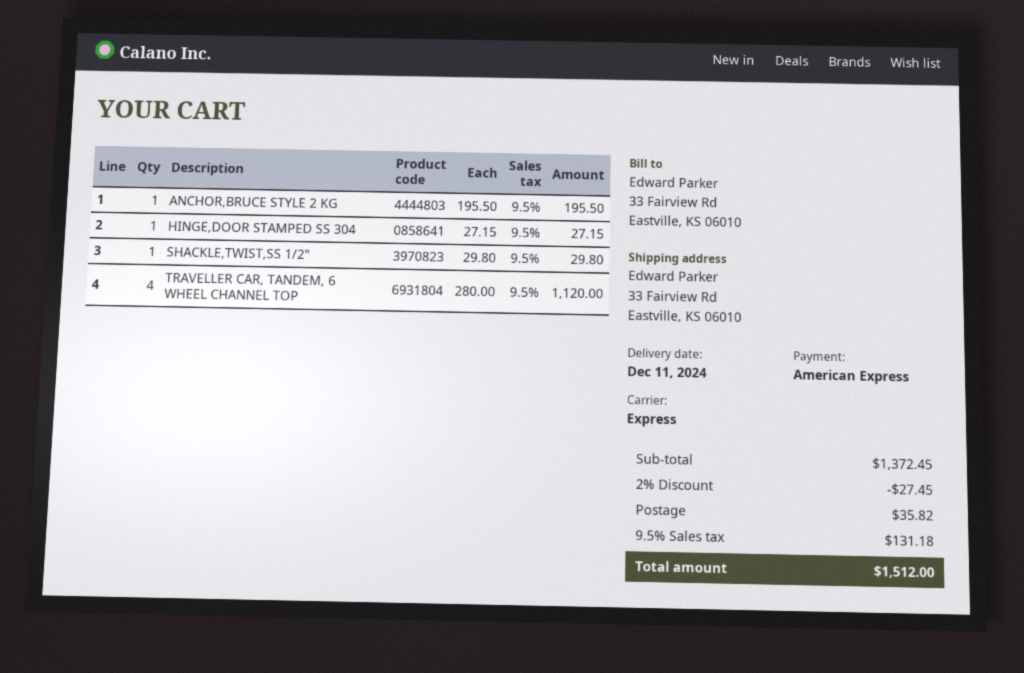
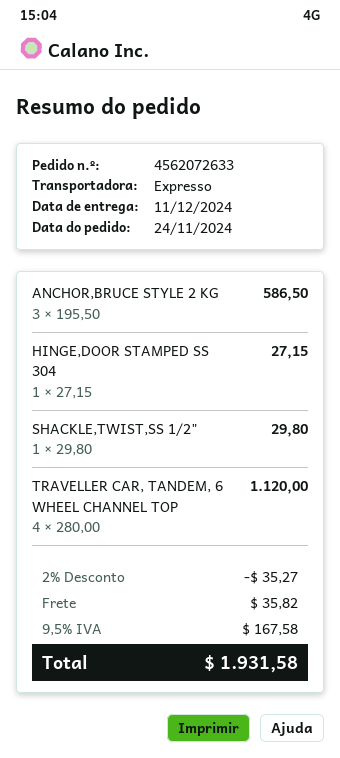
ANCHOR,BRUCE STYLE 2 KG: 1 x 195.50 = 195.50 -> 3 x 195.50 = 586.50
discount: 2% = 27.45 -> 2% = 35.27
tax: 9.5% = 131.18 -> 9.5% = 167.58
total: 1512.00 -> 1931.58

